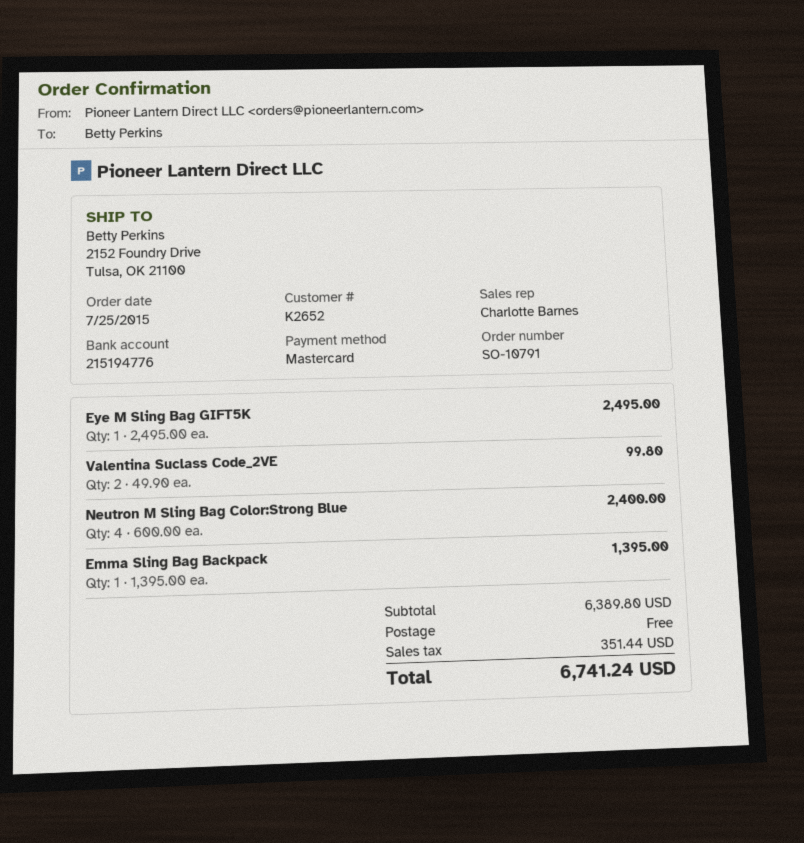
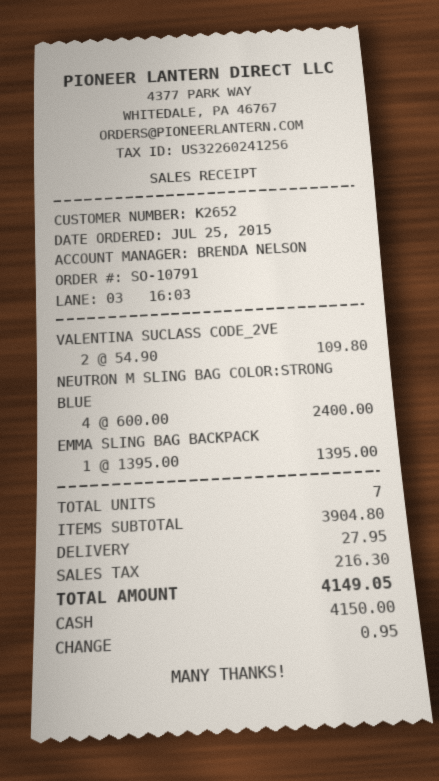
sales rep: Charlotte Barnes -> BRENDA NELSON
payment method: Mastercard -> cash
Eye M Sling Bag GIFT5K: 1 x 2495.00 = 2495.00 -> none
Valentina Suclass Code_2VE: 2 x 49.90 = 99.80 -> 2 x 54.90 = 109.80
subtotal: 6389.80 -> 3904.80
shipping: 0.00 -> 27.95
tax: 351.44 -> 216.30
total: 6741.24 -> 4149.05

